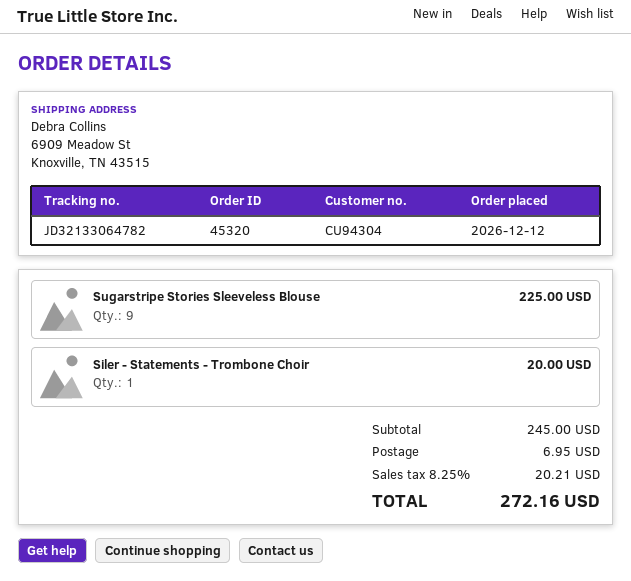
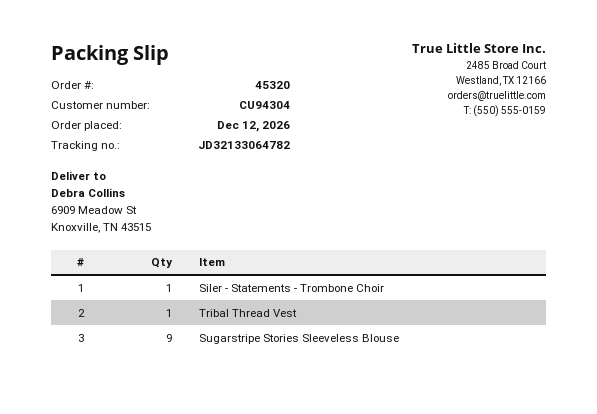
Tribal Thread Vest: none -> 1

